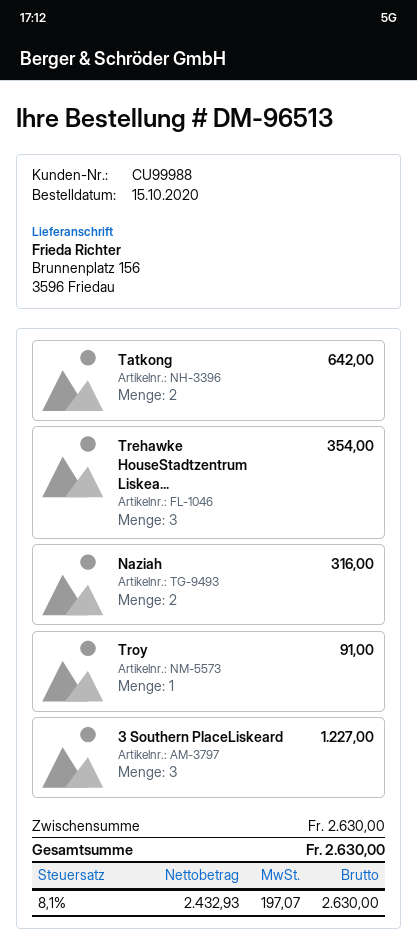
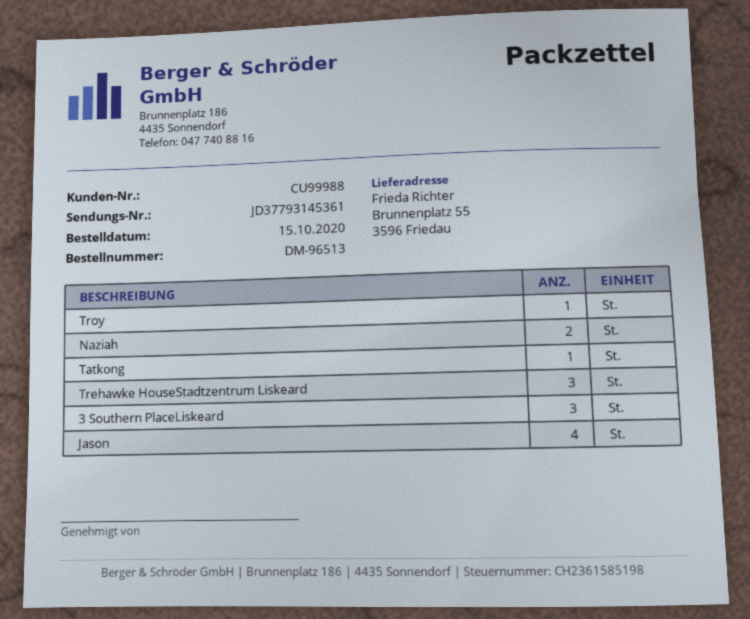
ship to: Brunnenplatz 156, 3596 Friedau -> Brunnenplatz 55, 3596 Friedau
Tatkong: 2 -> 1
Jason: none -> 4

